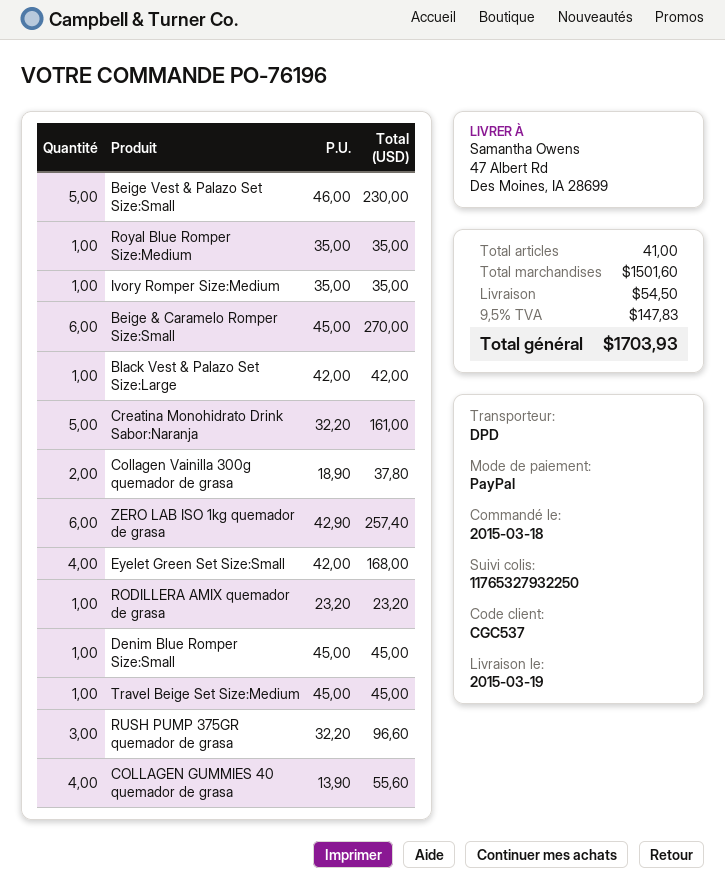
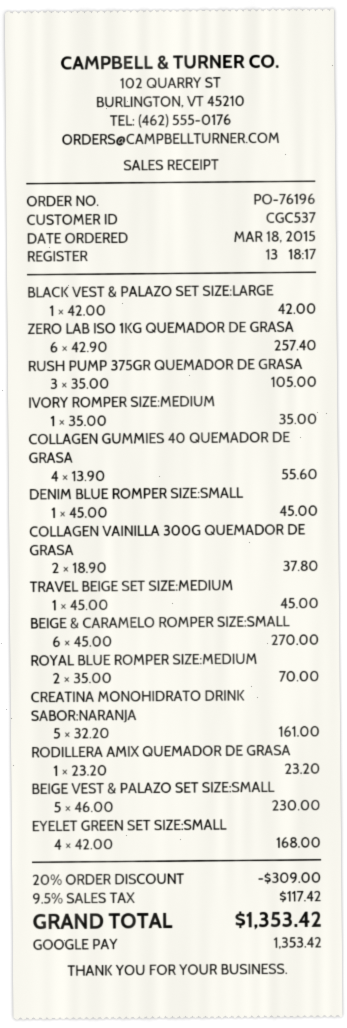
payment method: PayPal -> Google Pay
Royal Blue Romper Size:Medium: 1 x 35.00 = 35.00 -> 2 x 35.00 = 70.00
RUSH PUMP 375GR quemador de grasa: 3 x 32.20 = 96.60 -> 3 x 35.00 = 105.00
discount: none -> 20% = 309.00
shipping: 54.50 -> none
tax: 9.5% = 147.83 -> 9.5% = 117.42
total: 1703.93 -> 1353.42

